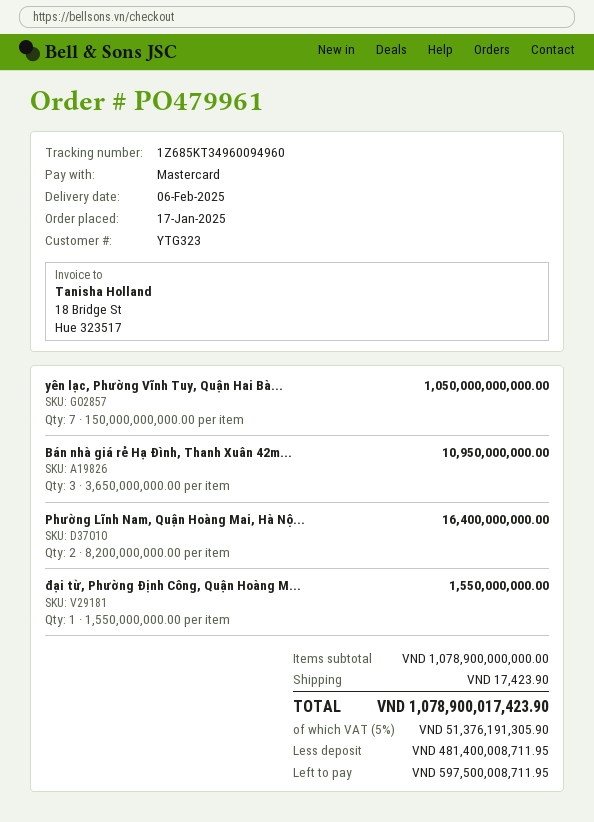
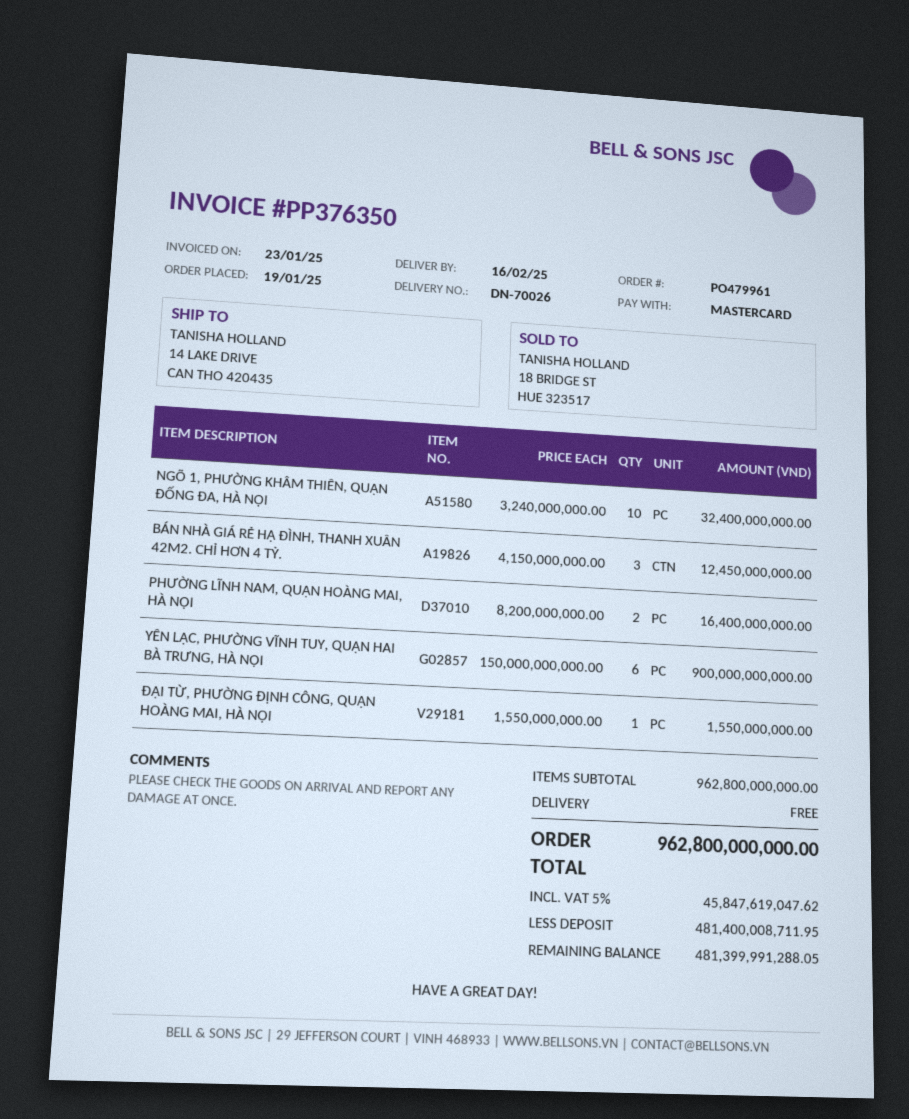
order date: 2025-01-17 -> 2025-01-19
delivery date: 2025-02-06 -> 2025-02-16
yên lạc, Phường Vĩnh Tuy, Quận Hai Bà...: 7 x 150000000000.00 = 1050000000000.00 -> 6 x 150000000000.00 = 900000000000.00
Bán nhà giá rẻ Hạ Đình, Thanh Xuân 42m...: 3 x 3650000000.00 = 10950000000.00 -> 3 x 4150000000.00 = 12450000000.00
NGÕ 1, PHƯỜNG KHÂM THIÊN, QUẬN ĐỐNG ĐA, HÀ NỘI: none -> 10 x 3240000000.00 = 32400000000.00
subtotal: 1078900000000.00 -> 962800000000.00
shipping: 17423.90 -> 0.00
tax: 5% = 51376191305.90 -> 5% = 45847619047.62
total: 1078900017423.90 -> 962800000000.00
balance: 597500008711.95 -> 481399991288.05

